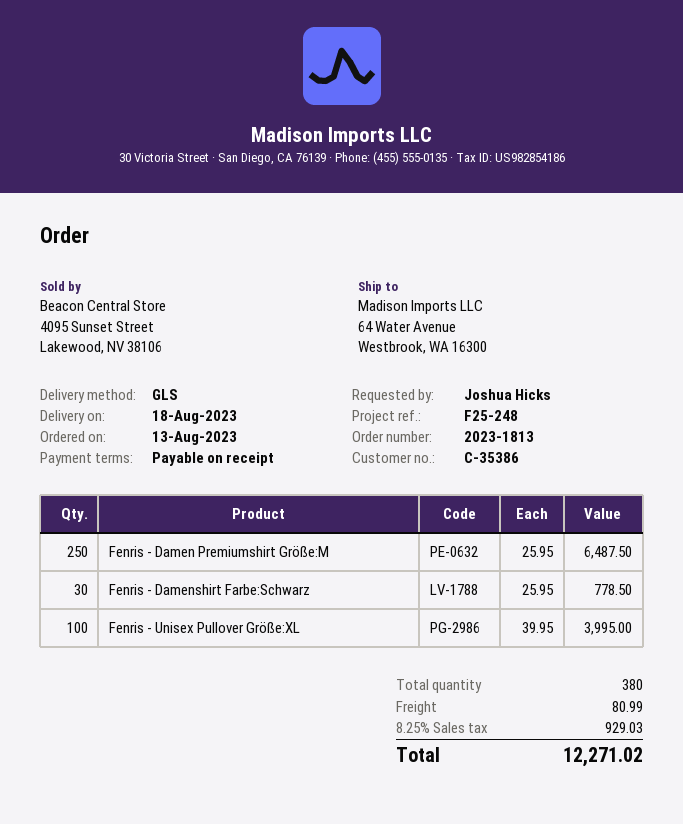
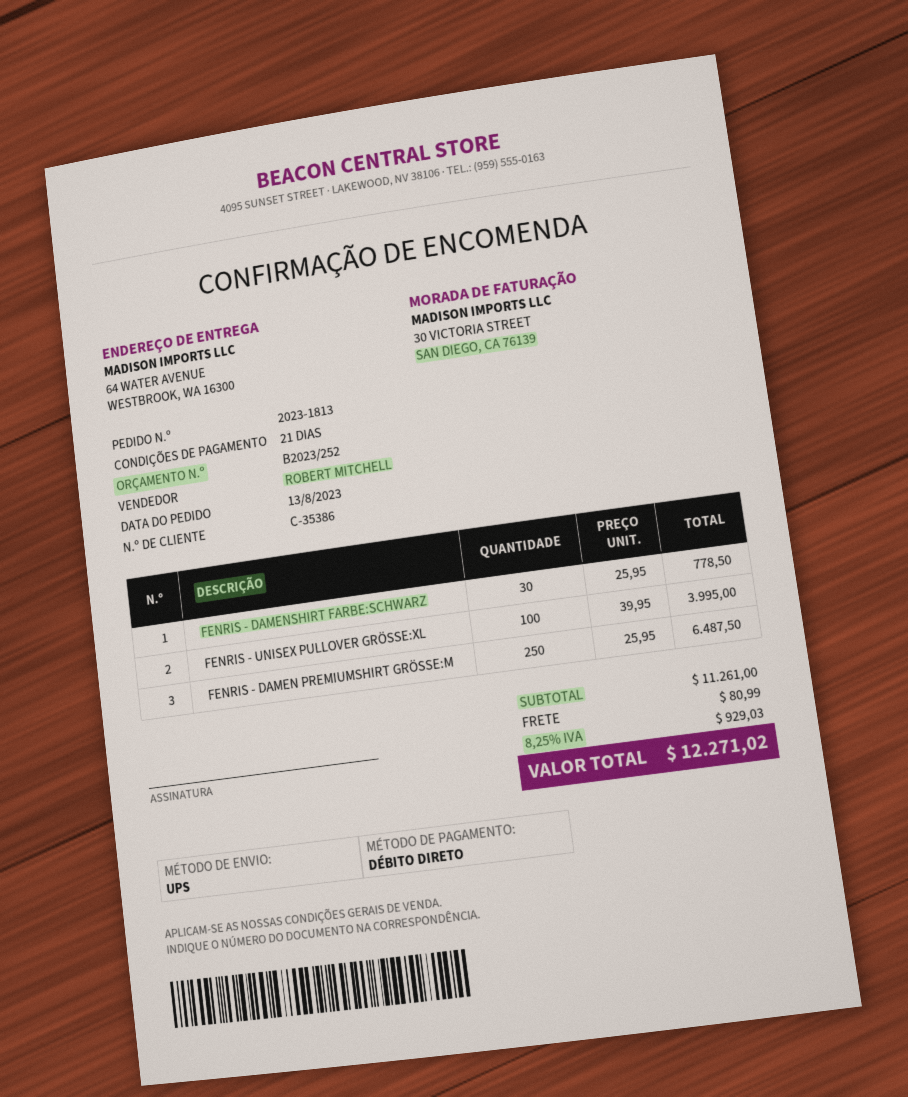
payment terms: on receipt -> 21 days
shipping method: GLS -> UPS

